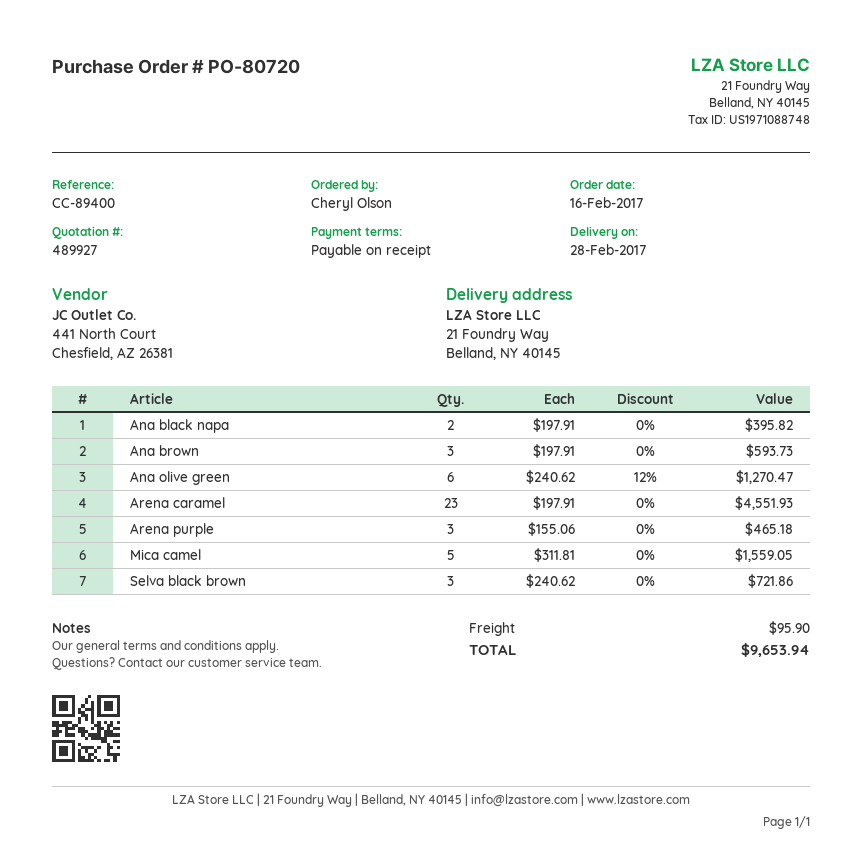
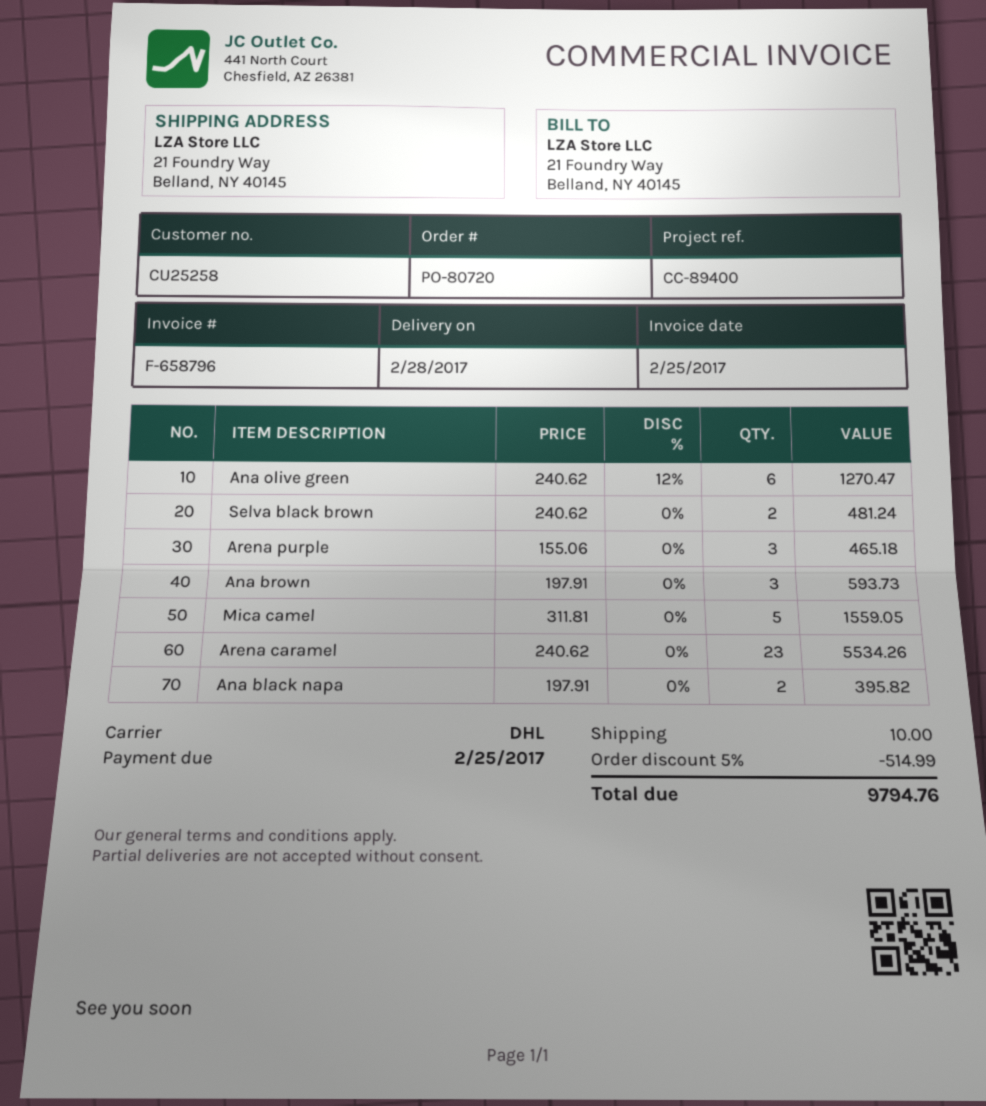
Arena caramel: 23 x 197.91 = 4551.93 -> 23 x 240.62 = 5534.26
Selva black brown: 3 x 240.62 = 721.86 -> 2 x 240.62 = 481.24
discount: none -> 5% = 514.99
shipping: 95.90 -> 10.00
total: 9653.94 -> 9794.76

